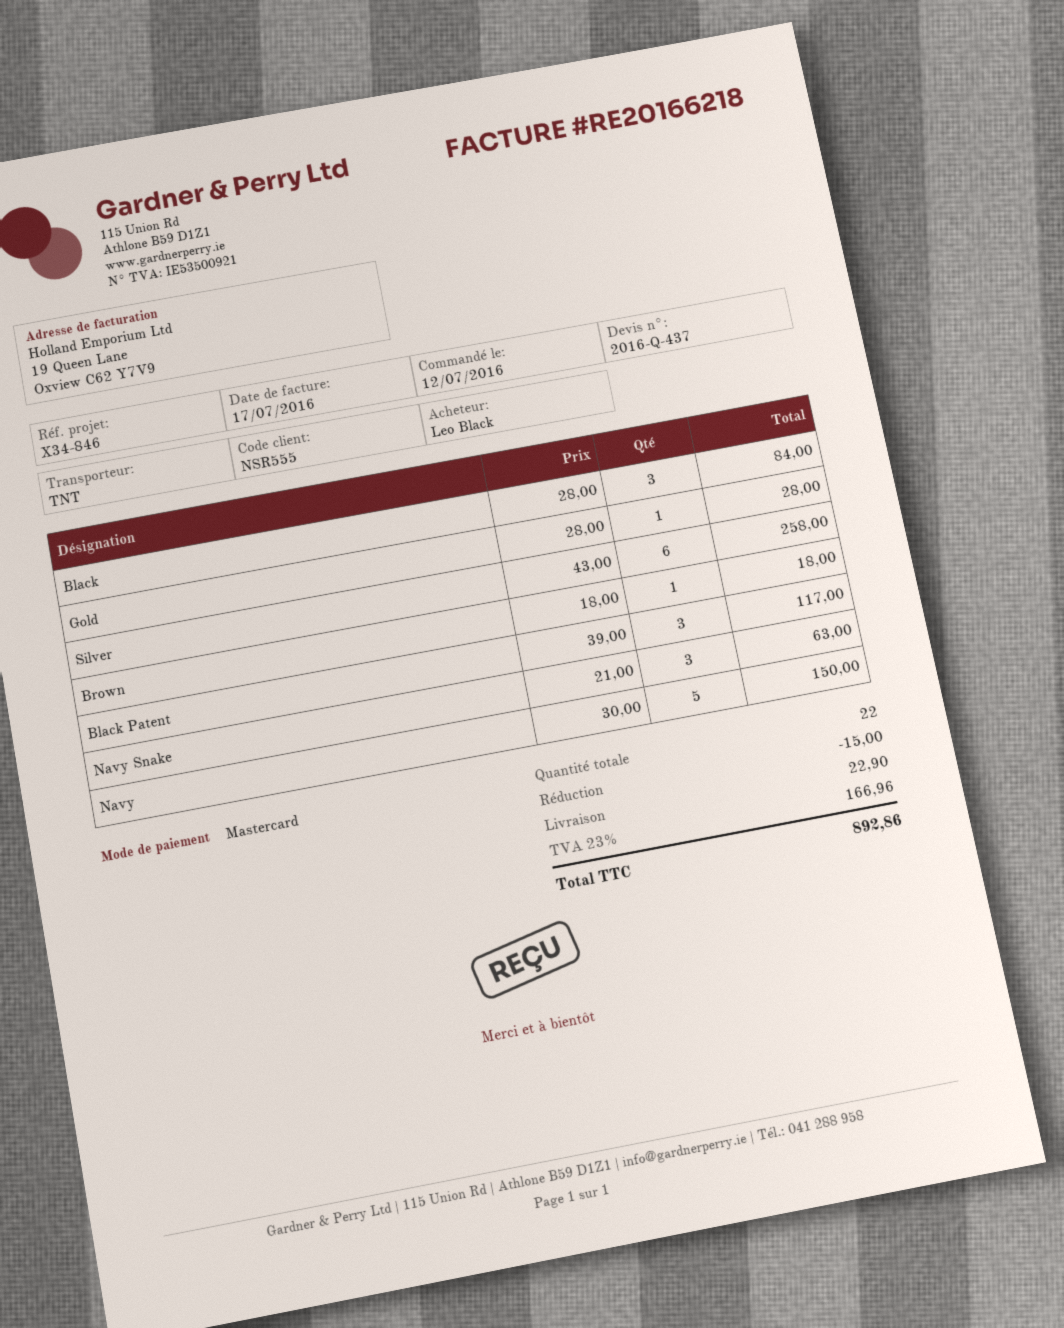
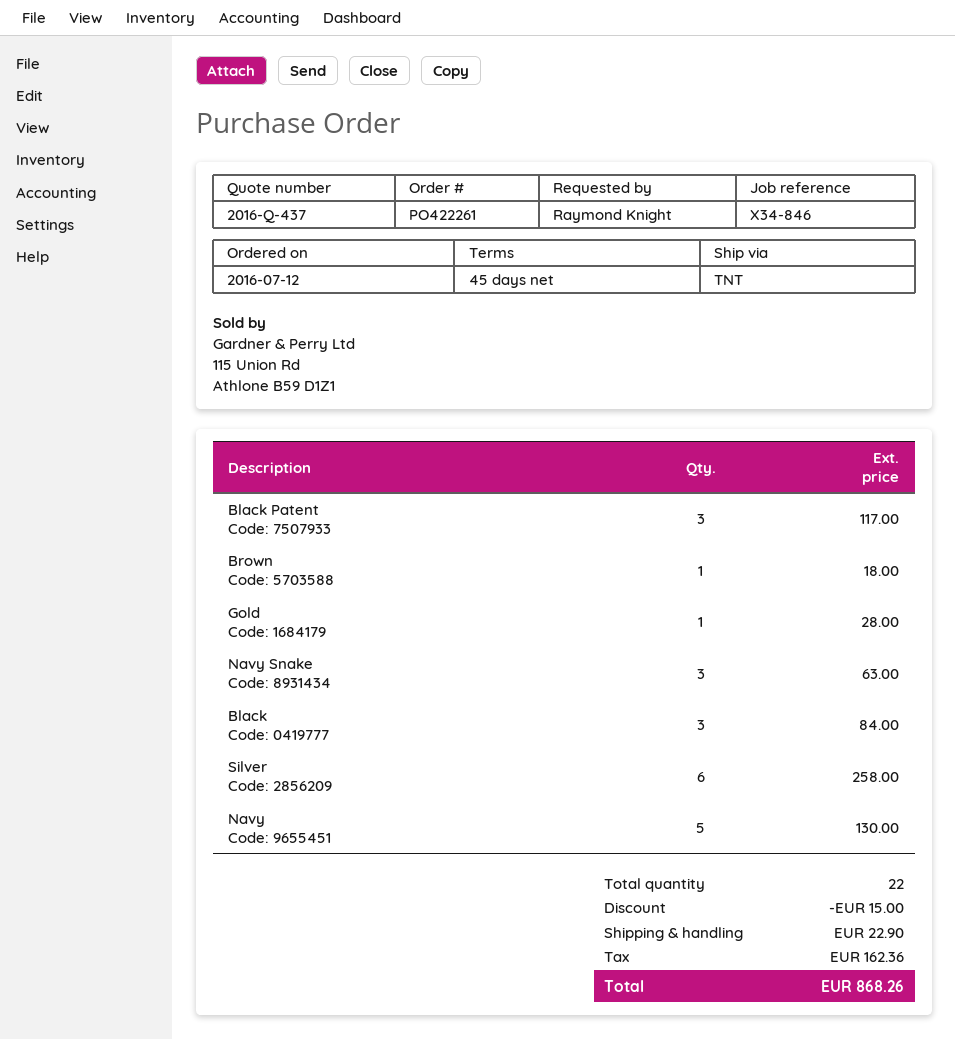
ordered by: Leo Black -> Raymond Knight
Navy: 5 for 150.00 -> 5 for 130.00
tax: 166.96 -> 162.36
total: 892.86 -> 868.26

